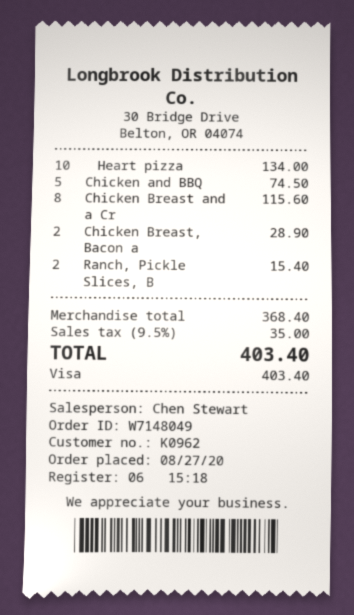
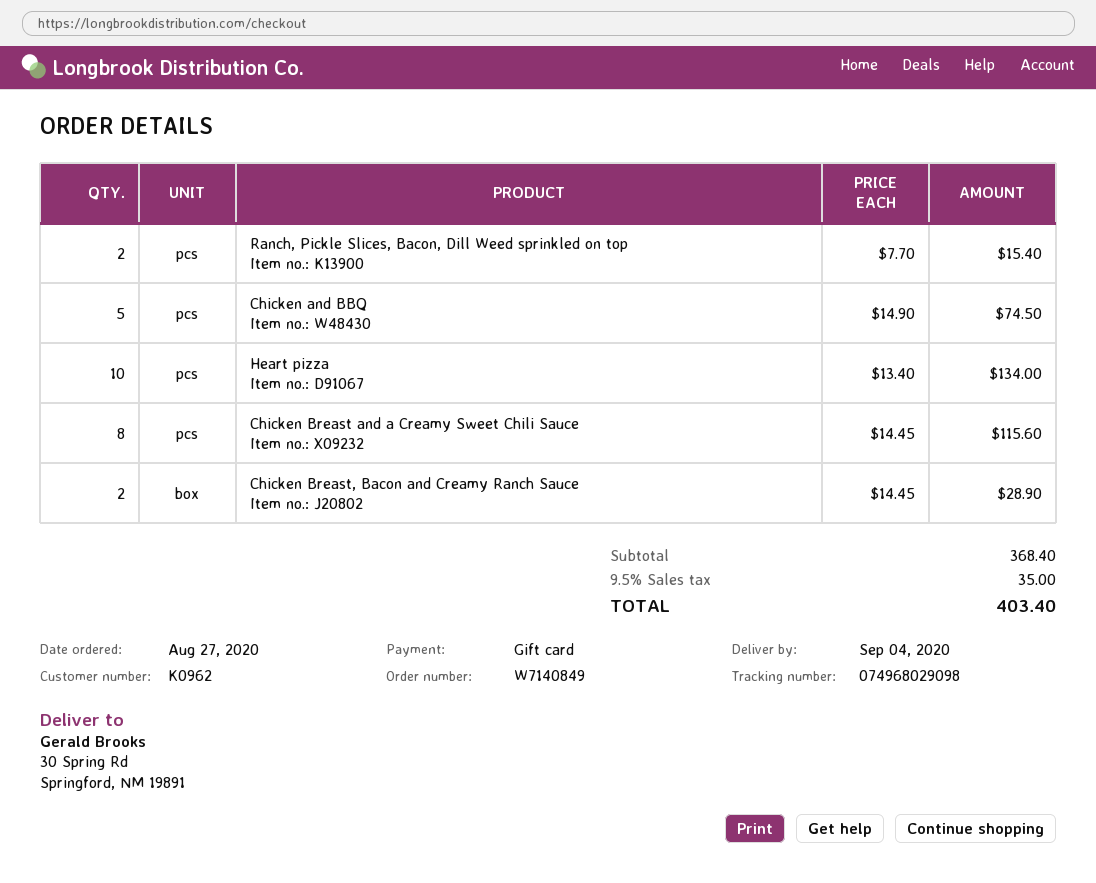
order number: W7148049 -> W7140849
payment method: Visa -> gift card

